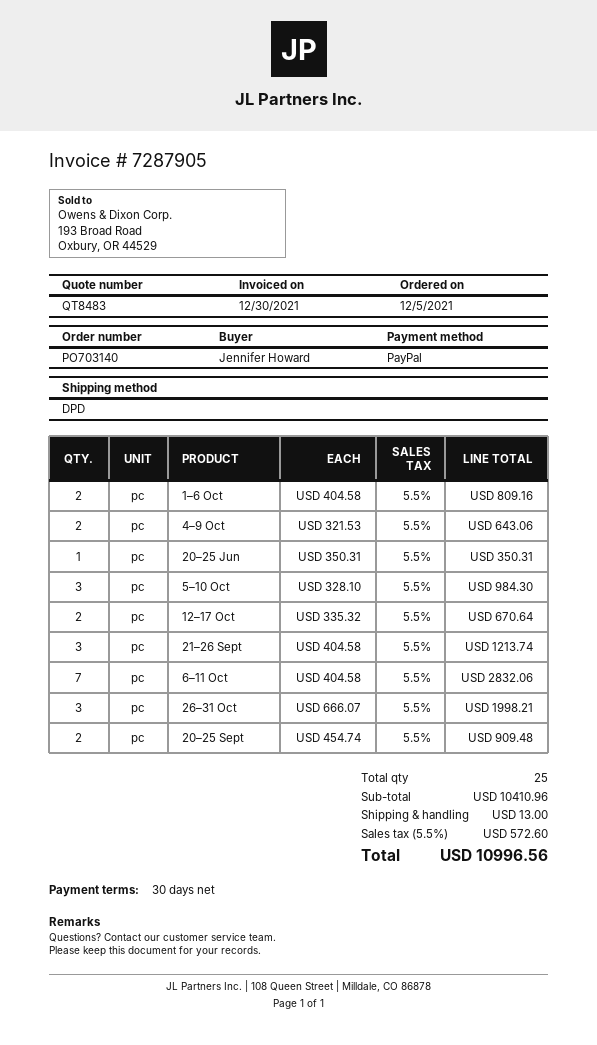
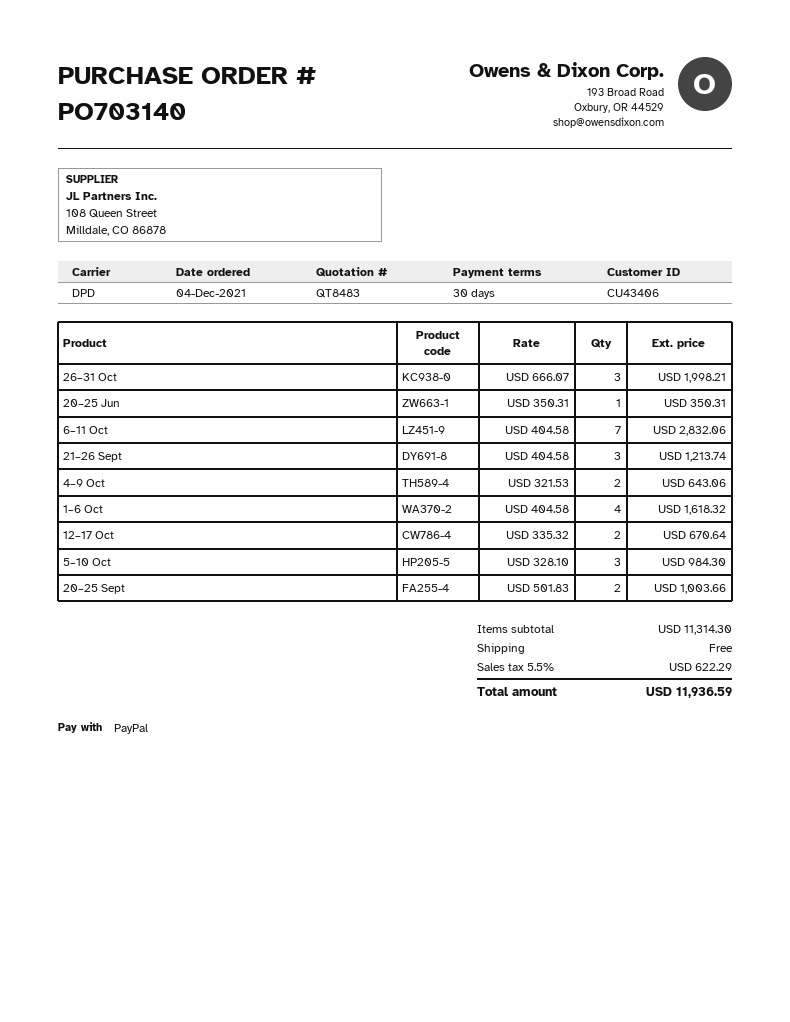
order date: 2021-12-05 -> 2021-12-04
1–6 Oct: 2 x 404.58 = 809.16 -> 4 x 404.58 = 1618.32
20–25 Sept: 2 x 454.74 = 909.48 -> 2 x 501.83 = 1003.66
subtotal: 10410.96 -> 11314.30
shipping: 13.00 -> 0.00
tax: 5.5% = 572.60 -> 5.5% = 622.29
total: 10996.56 -> 11936.59

